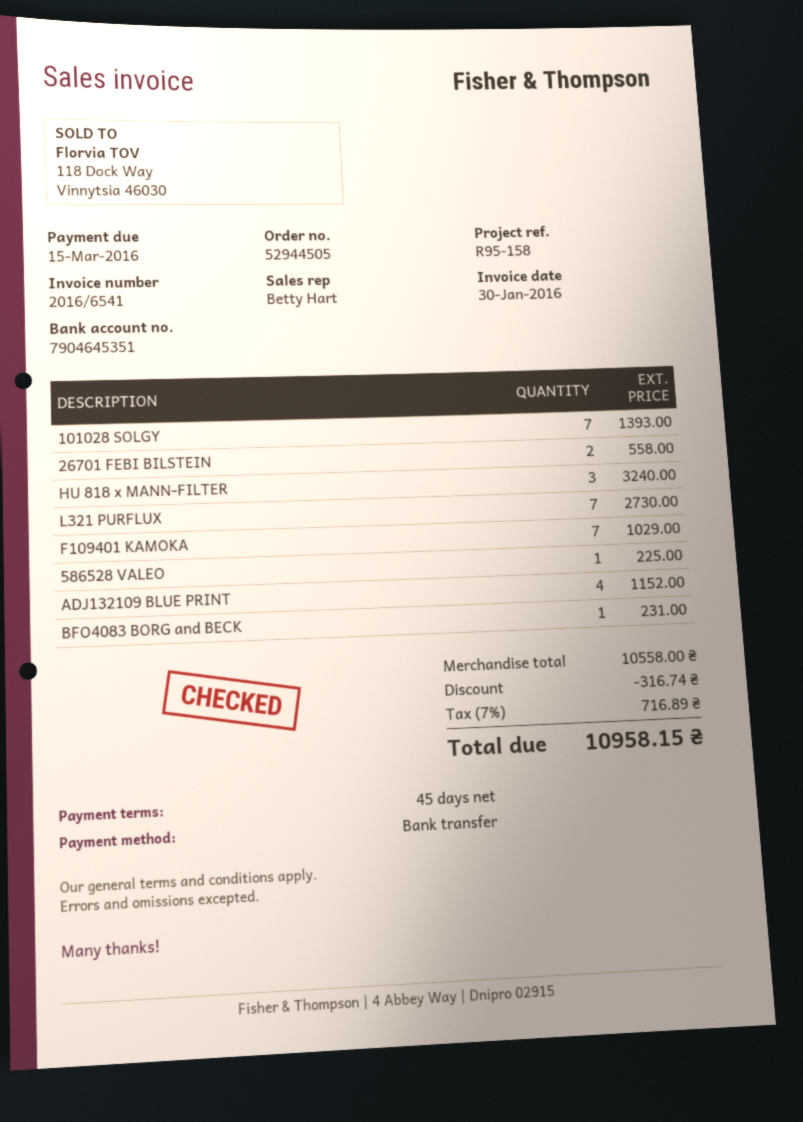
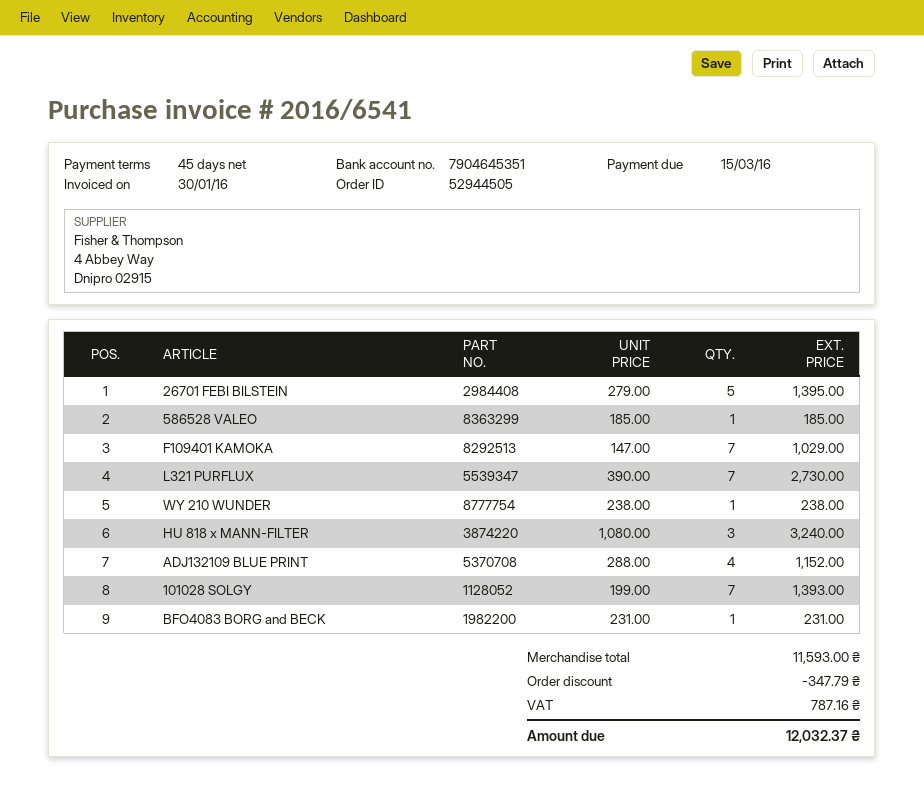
26701 FEBI BILSTEIN: 2 for 558.00 -> 5 for 1395.00
586528 VALEO: 1 for 225.00 -> 1 for 185.00
WY 210 WUNDER: none -> 1 for 238.00
subtotal: 10558.00 -> 11593.00
discount: 316.74 -> 347.79
tax: 716.89 -> 787.16
total: 10958.15 -> 12032.37

